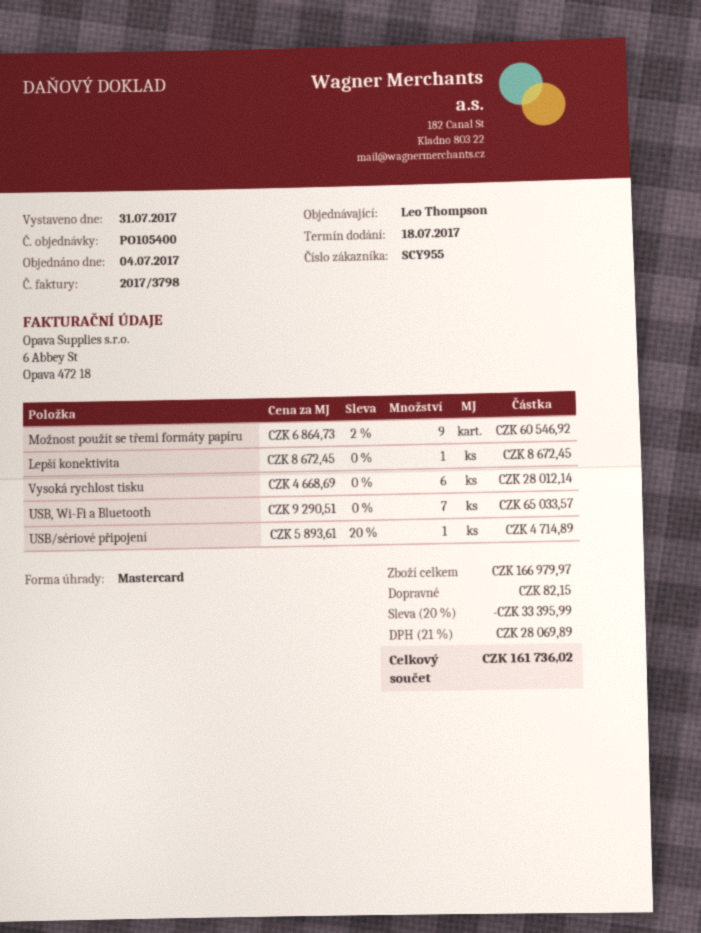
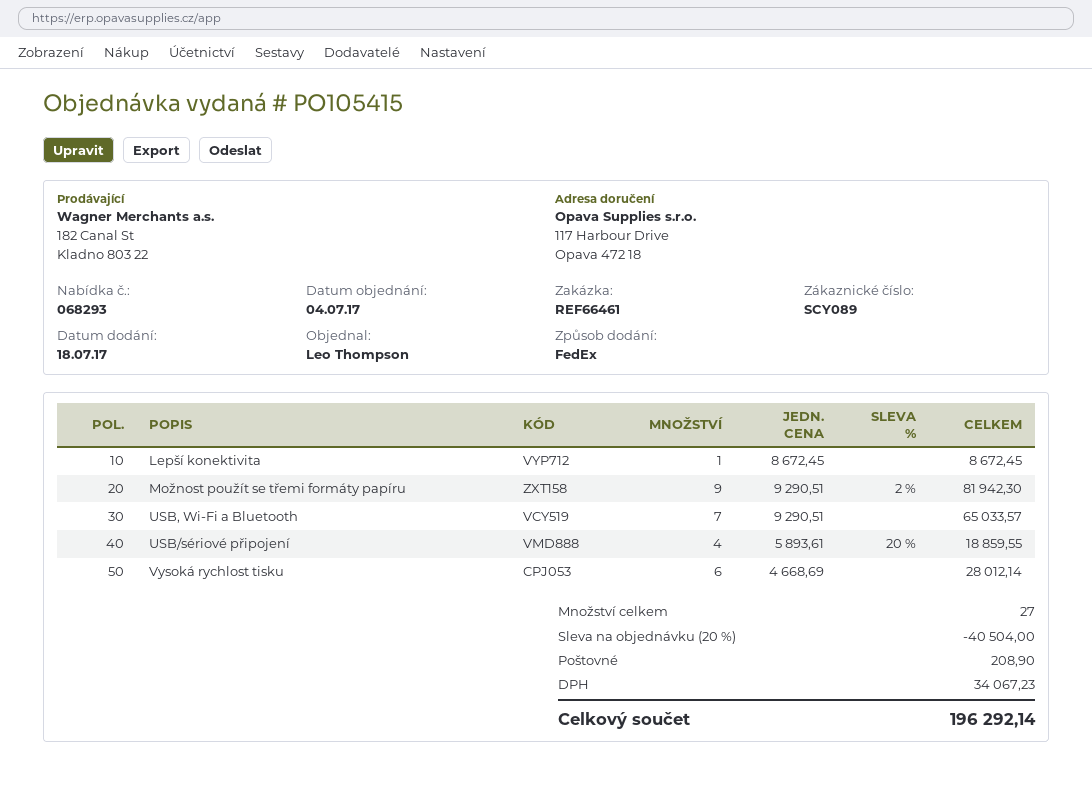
order number: PO105400 -> PO105415
customer number: SCY955 -> SCY089
Možnost použít se třemi formáty papíru: 9 x 6864.73 - 2% = 60546.92 -> 9 x 9290.51 - 2% = 81942.30
USB/sériové připojení: 1 x 5893.61 - 20% = 4714.89 -> 4 x 5893.61 - 20% = 18859.55
discount: 20% = 33395.99 -> 20% = 40504.00
shipping: 82.15 -> 208.90
tax: 28069.89 -> 34067.23
total: 161736.02 -> 196292.14

